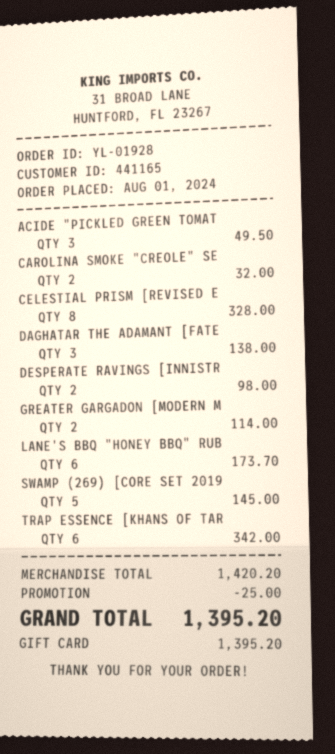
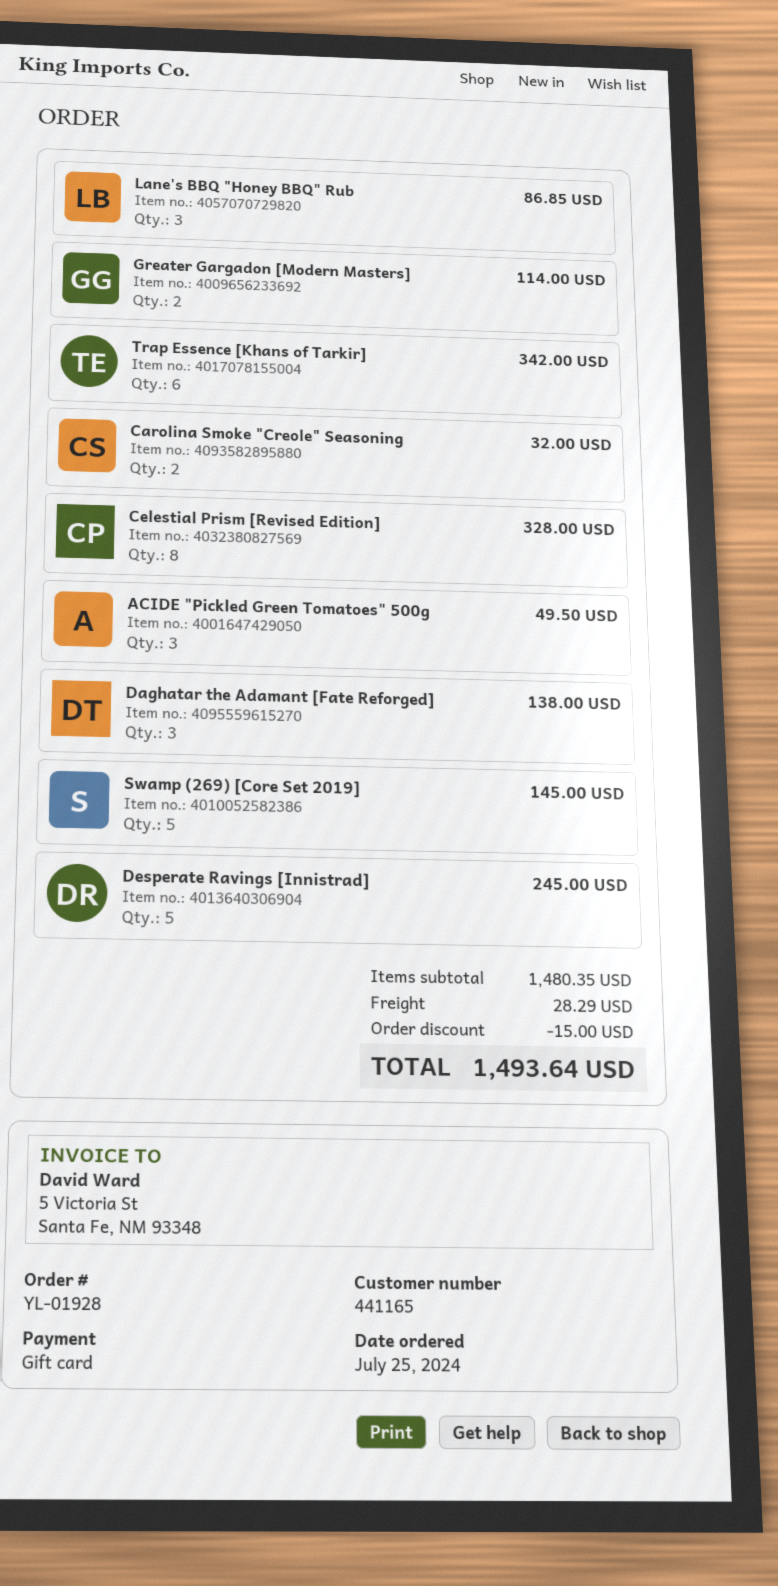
order date: 2024-08-01 -> 2024-07-25
DESPERATE RAVINGS [INNISTR: 2 for 98.00 -> 5 for 245.00
LANE'S BBQ "HONEY BBQ" RUB: 6 for 173.70 -> 3 for 86.85
subtotal: 1420.20 -> 1480.35
discount: 25.00 -> 15.00
shipping: none -> 28.29
total: 1395.20 -> 1493.64

